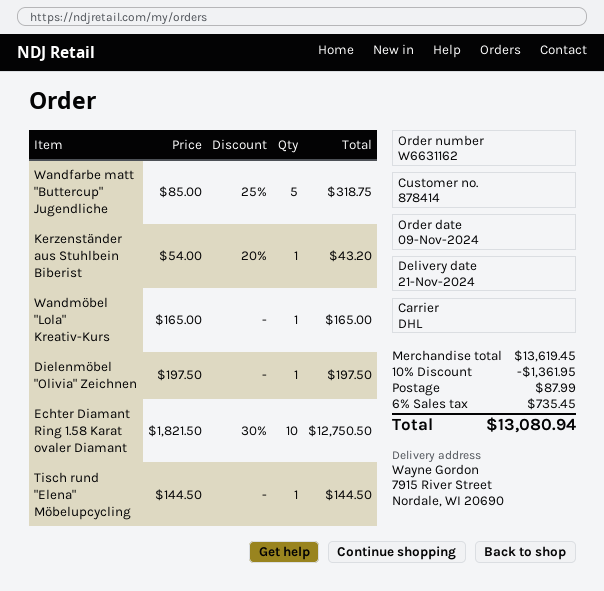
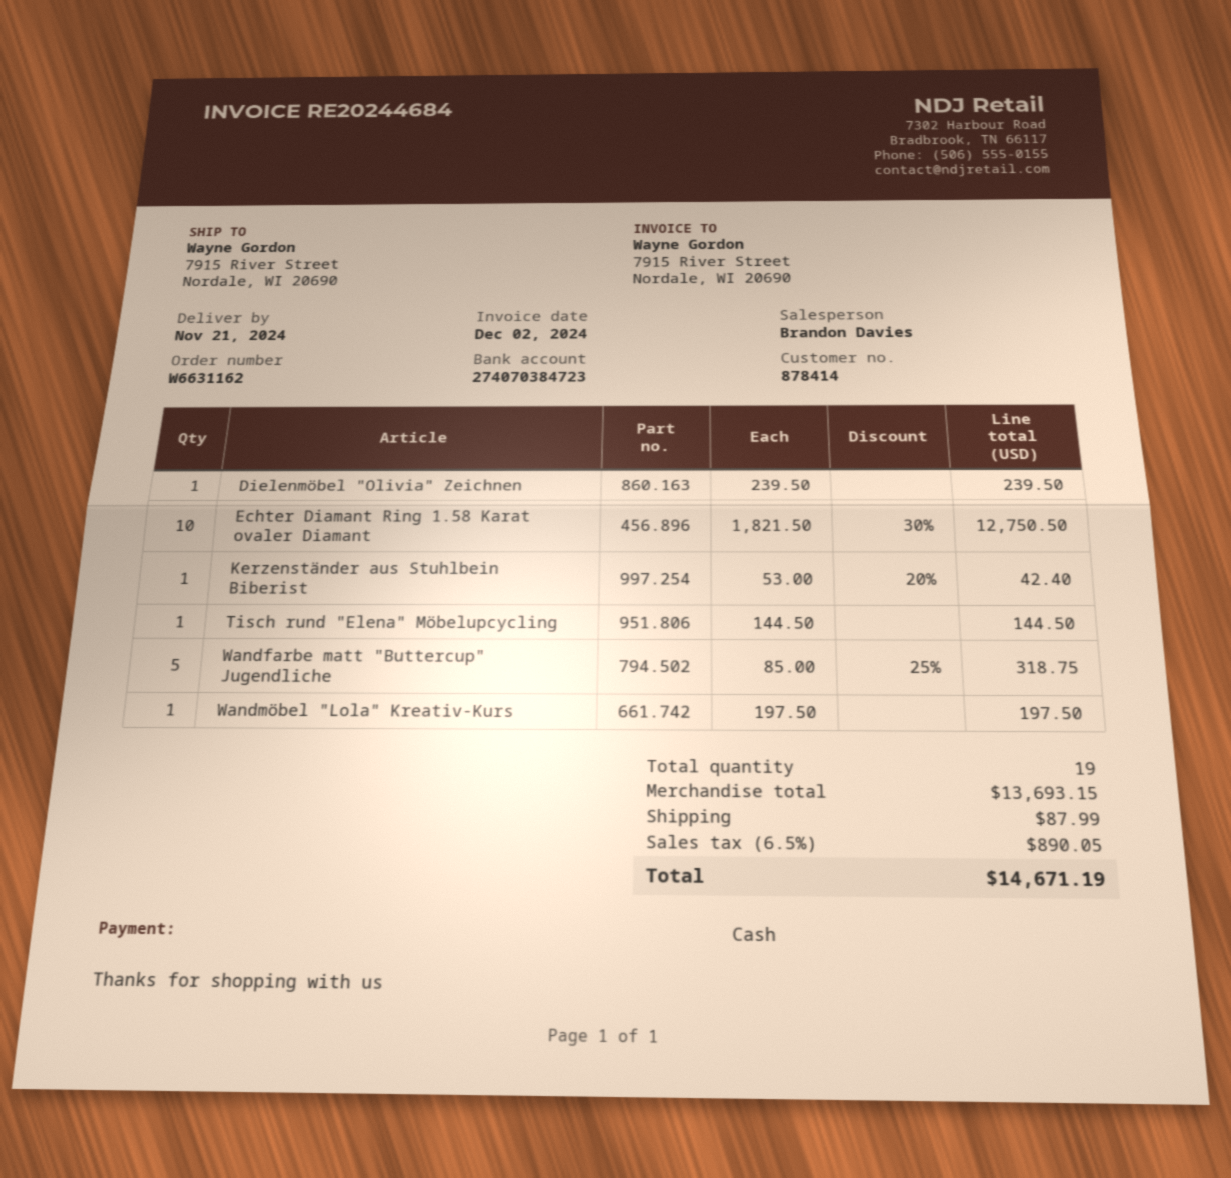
Kerzenständer aus Stuhlbein Biberist: 1 x 54.00 - 20% = 43.20 -> 1 x 53.00 - 20% = 42.40
Wandmöbel "Lola" Kreativ-Kurs: 1 x 165.00 = 165.00 -> 1 x 197.50 = 197.50
Dielenmöbel "Olivia" Zeichnen: 1 x 197.50 = 197.50 -> 1 x 239.50 = 239.50
subtotal: 13619.45 -> 13693.15
discount: 10% = 1361.95 -> none
tax: 6% = 735.45 -> 6.5% = 890.05
total: 13080.94 -> 14671.19

